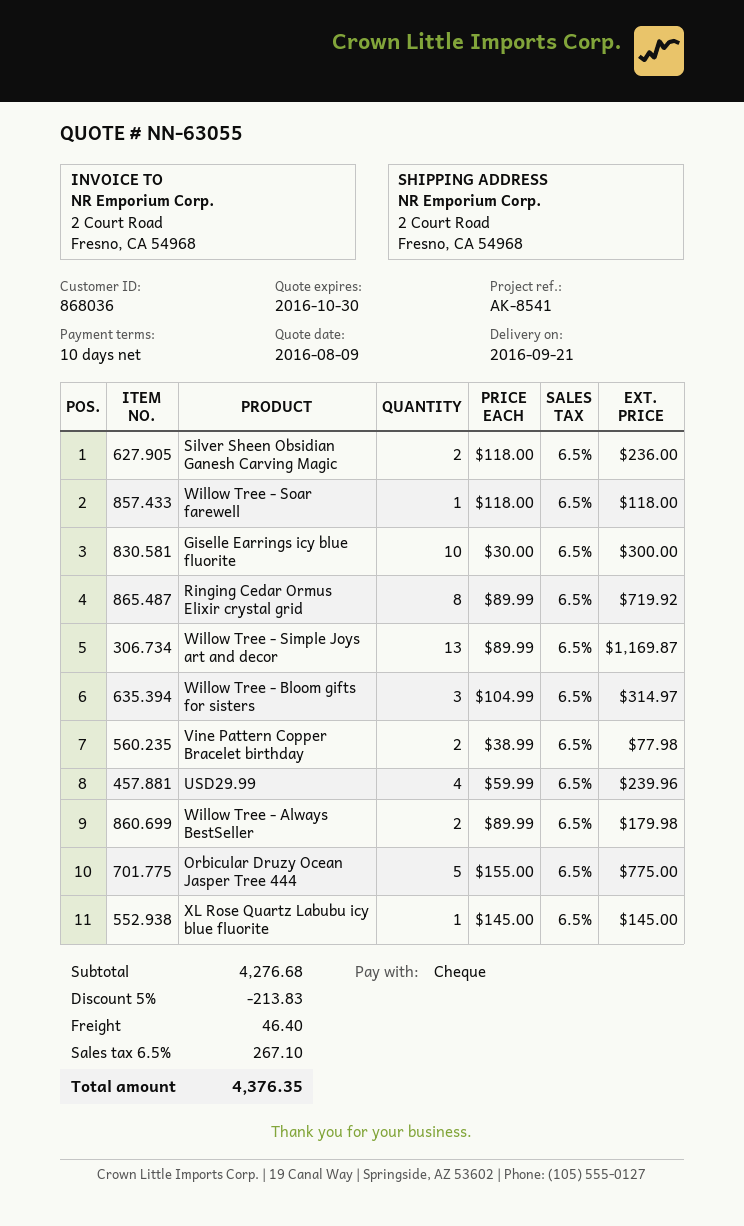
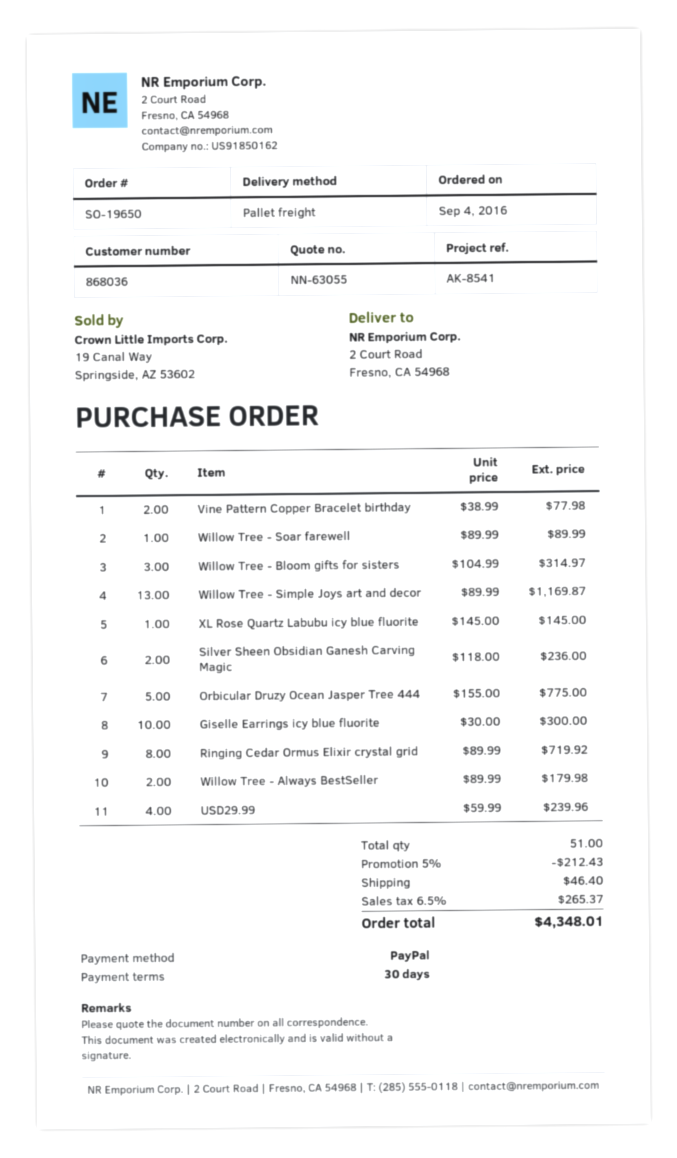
payment terms: 10 days -> 30 days
payment method: cheque -> PayPal
Willow Tree - Soar farewell: 1 x 118.00 = 118.00 -> 1 x 89.99 = 89.99
discount: 5% = 213.83 -> 5% = 212.43
tax: 6.5% = 267.10 -> 6.5% = 265.37
total: 4376.35 -> 4348.01

